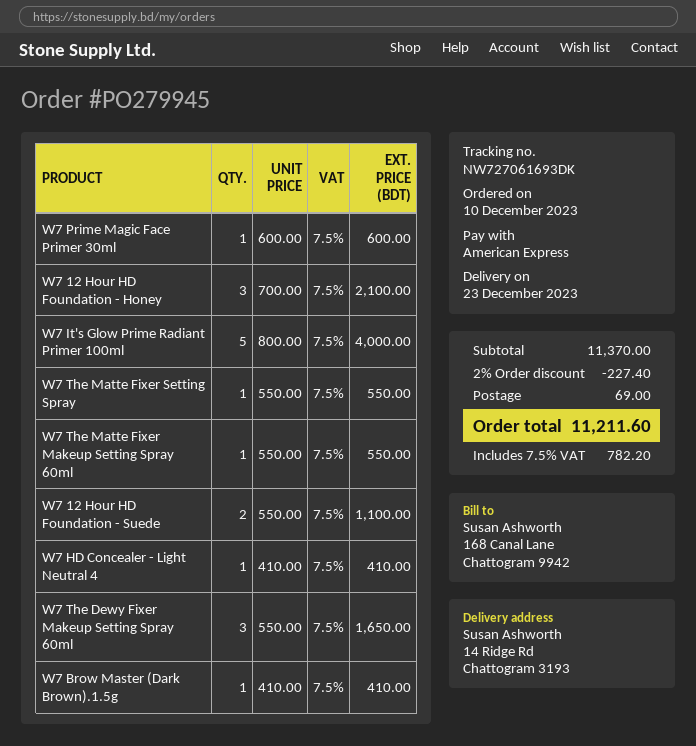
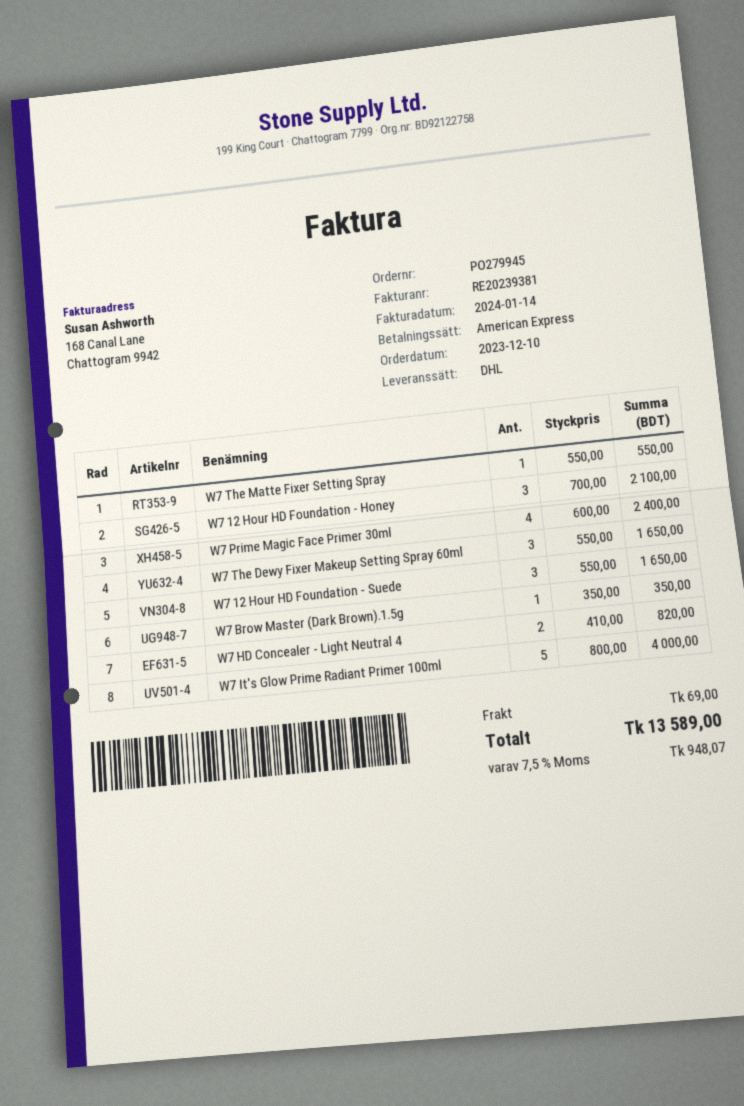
W7 Prime Magic Face Primer 30ml: 1 x 600.00 = 600.00 -> 4 x 600.00 = 2400.00
W7 The Matte Fixer Makeup Setting Spray 60ml: 1 x 550.00 = 550.00 -> none
W7 12 Hour HD Foundation - Suede: 2 x 550.00 = 1100.00 -> 3 x 550.00 = 1650.00
W7 HD Concealer - Light Neutral 4: 1 x 410.00 = 410.00 -> 2 x 410.00 = 820.00
W7 Brow Master (Dark Brown).1.5g: 1 x 410.00 = 410.00 -> 1 x 350.00 = 350.00
discount: 2% = 227.40 -> none
tax: 7.5% = 782.20 -> 7.5% = 948.07
total: 11211.60 -> 13589.00

